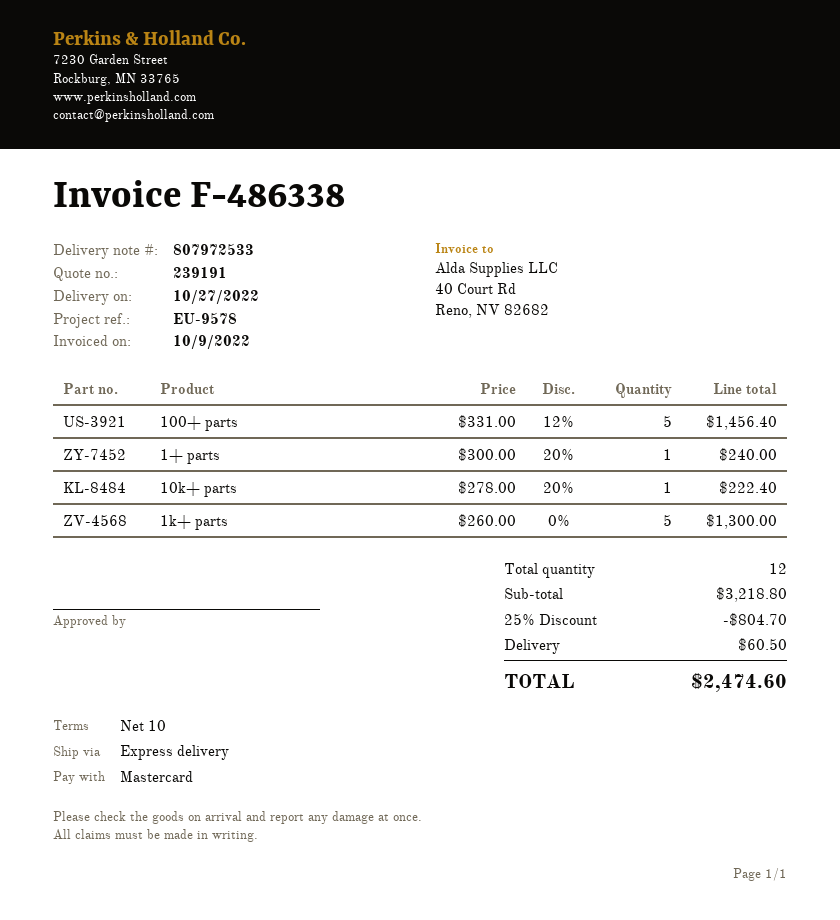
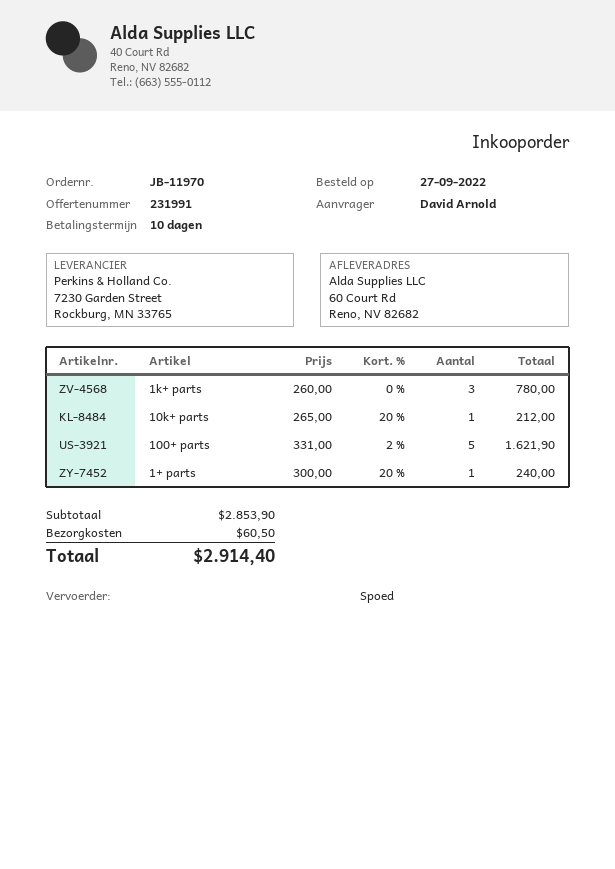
quote number: 239191 -> 231991
100+ parts: 5 x 331.00 - 12% = 1456.40 -> 5 x 331.00 - 2% = 1621.90
10k+ parts: 1 x 278.00 - 20% = 222.40 -> 1 x 265.00 - 20% = 212.00
1k+ parts: 5 x 260.00 = 1300.00 -> 3 x 260.00 = 780.00
subtotal: 3218.80 -> 2853.90
discount: 25% = 804.70 -> none
total: 2474.60 -> 2914.40

